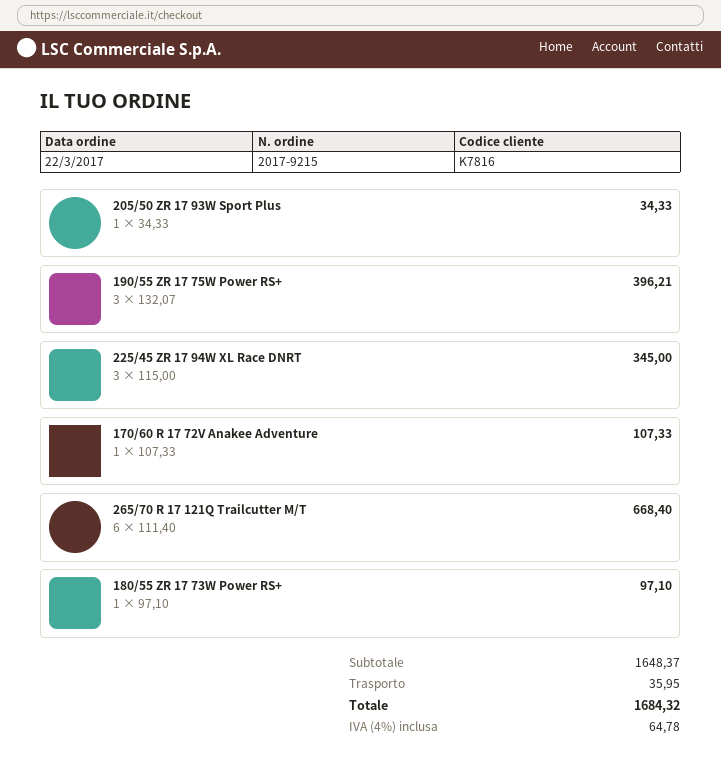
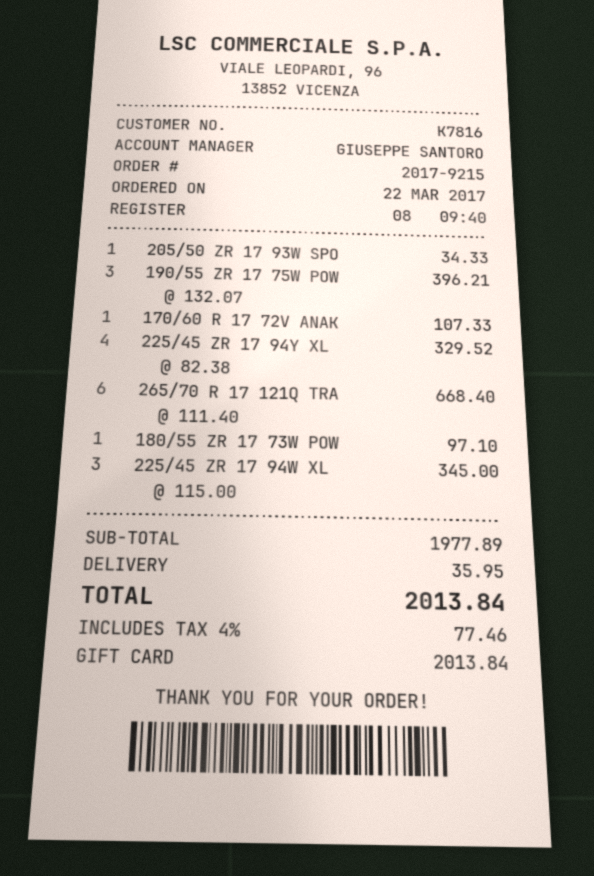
225/45 ZR 17 94Y XL: none -> 4 x 82.38 = 329.52
subtotal: 1648.37 -> 1977.89
tax: 4% = 64.78 -> 4% = 77.46
total: 1684.32 -> 2013.84

